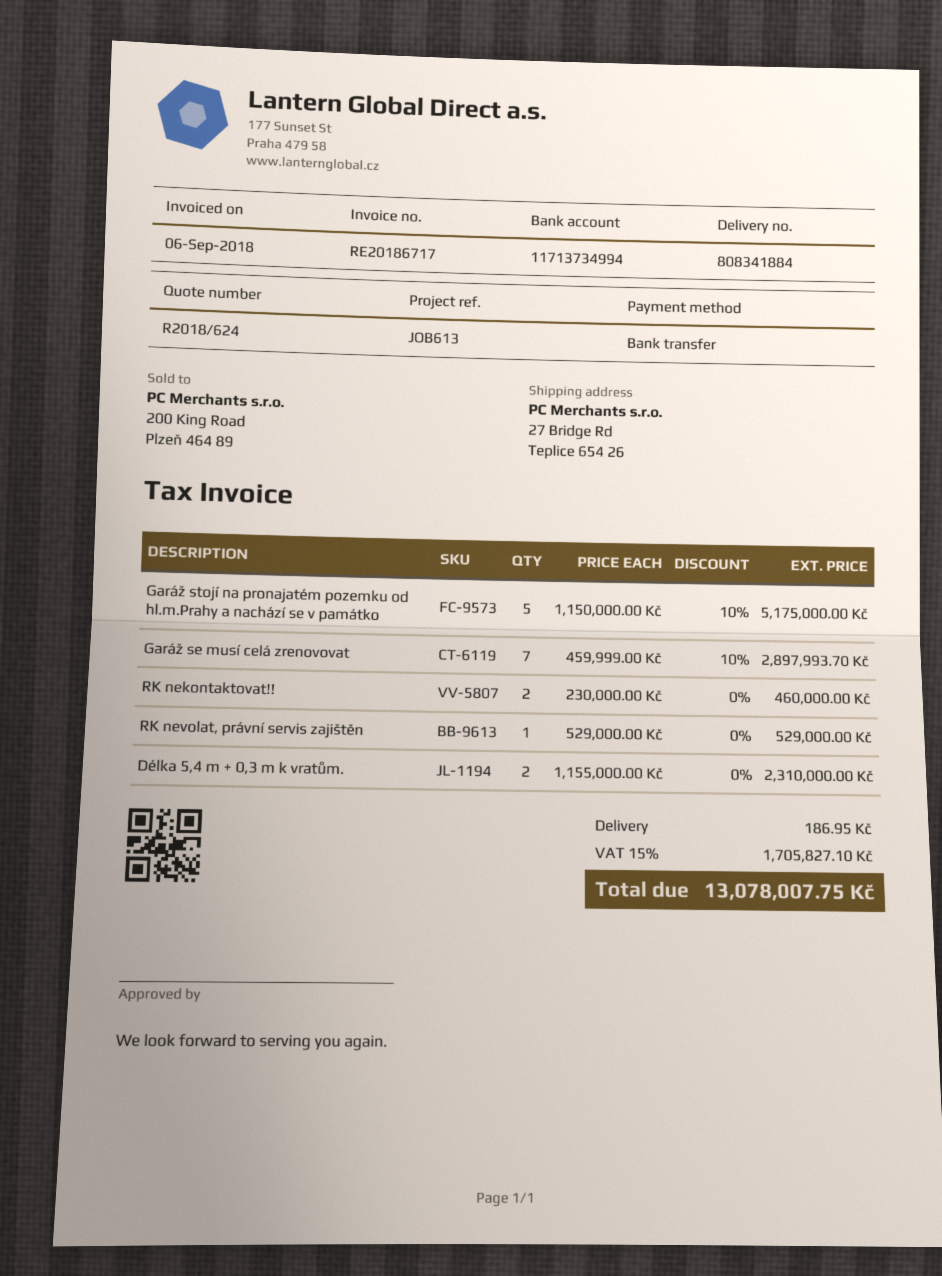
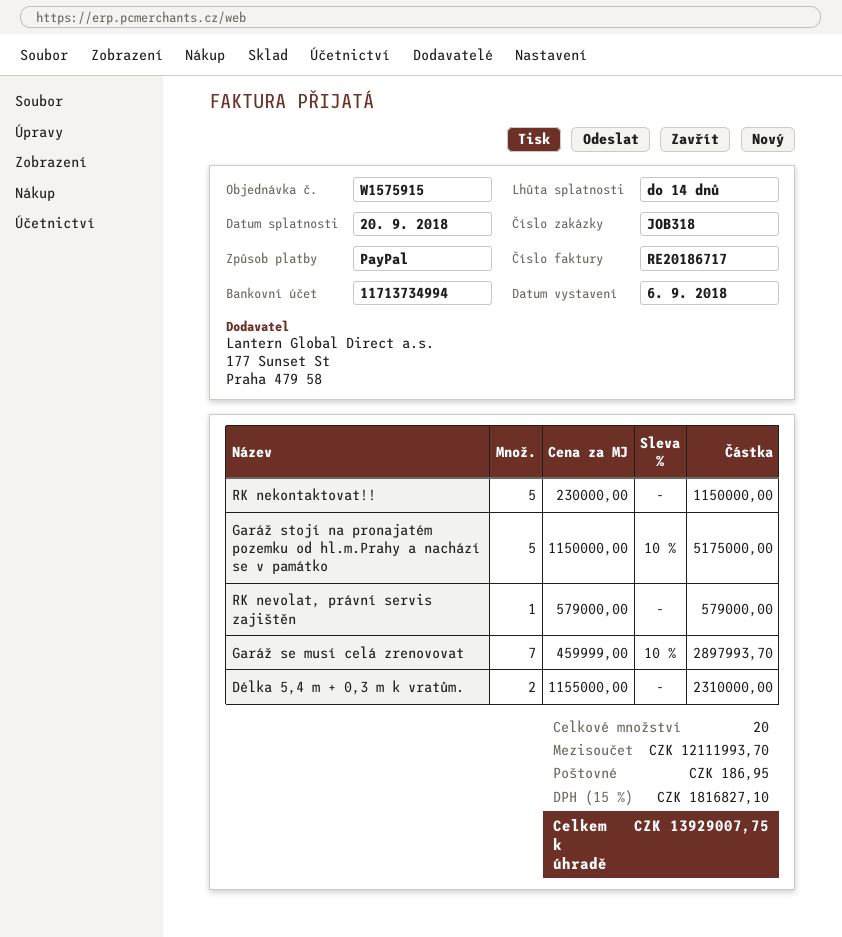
reference: JOB613 -> JOB318
payment method: bank transfer -> PayPal
RK nekontaktovat!!: 2 x 230000.00 = 460000.00 -> 5 x 230000.00 = 1150000.00
RK nevolat, právní servis zajištěn: 1 x 529000.00 = 529000.00 -> 1 x 579000.00 = 579000.00
tax: 15% = 1705827.10 -> 15% = 1816827.10
total: 13078007.75 -> 13929007.75

